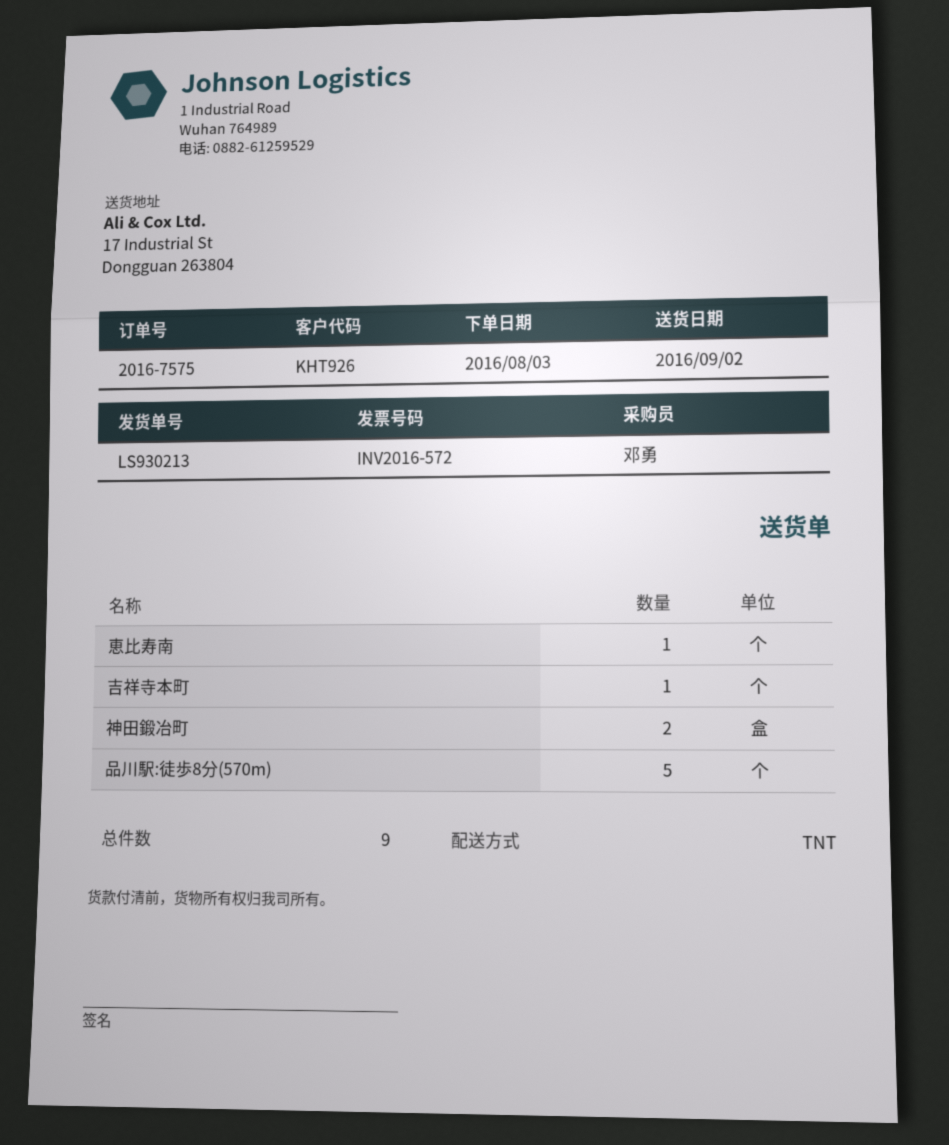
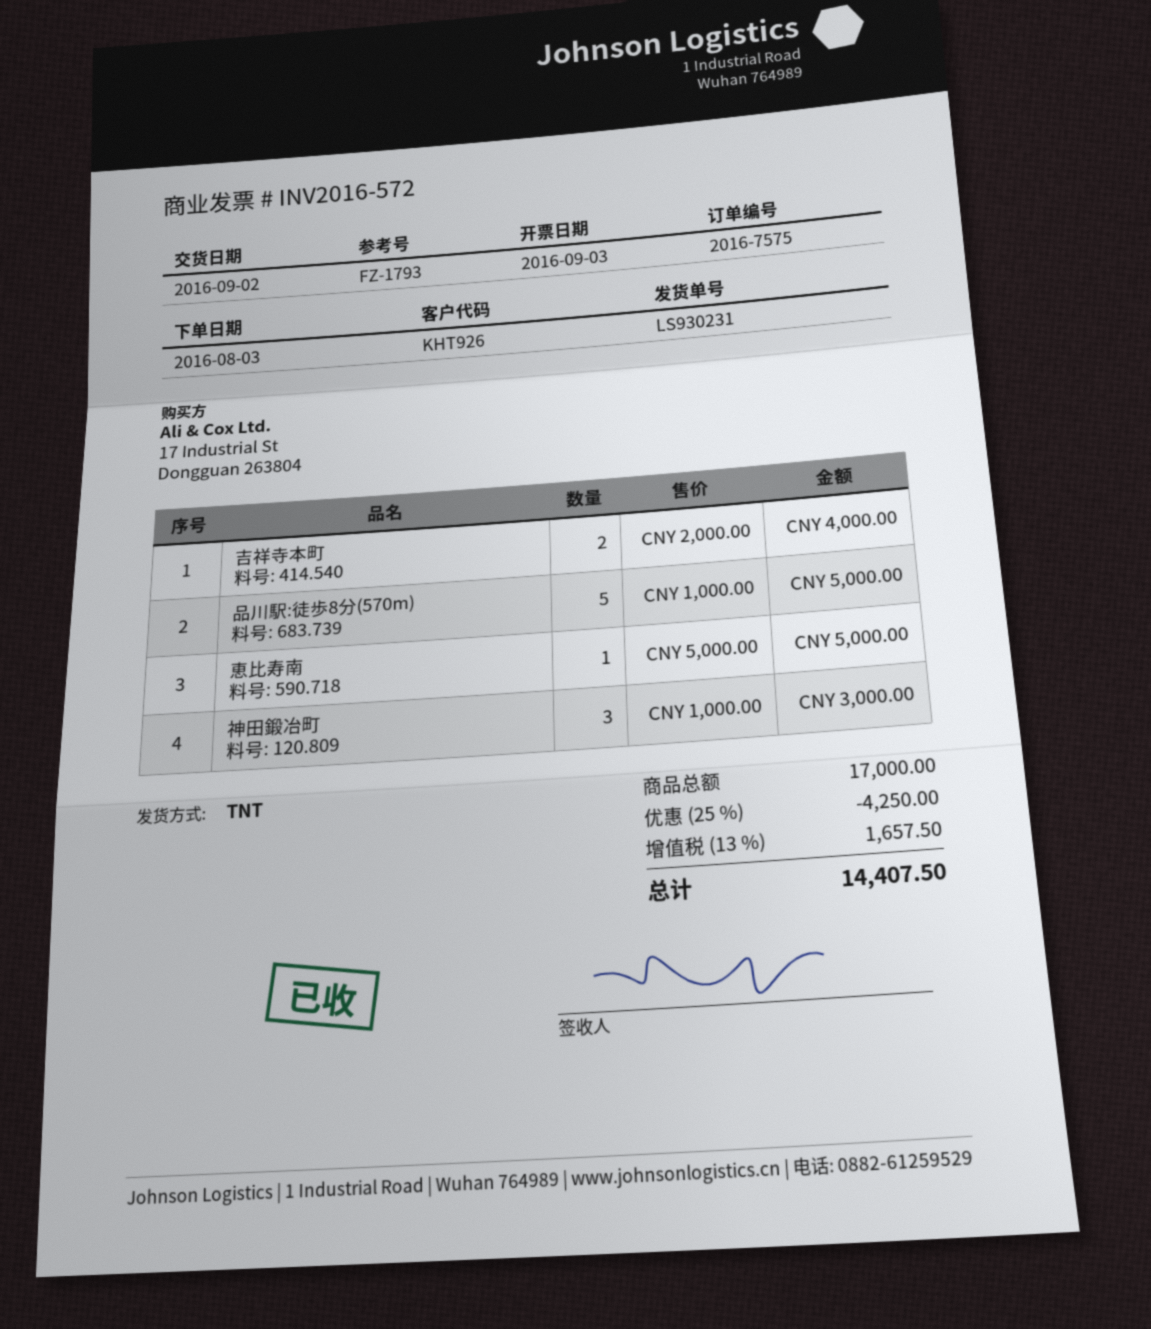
delivery note number: LS930213 -> LS930231
吉祥寺本町: 1 -> 2
神田鍛冶町: 2 -> 3

